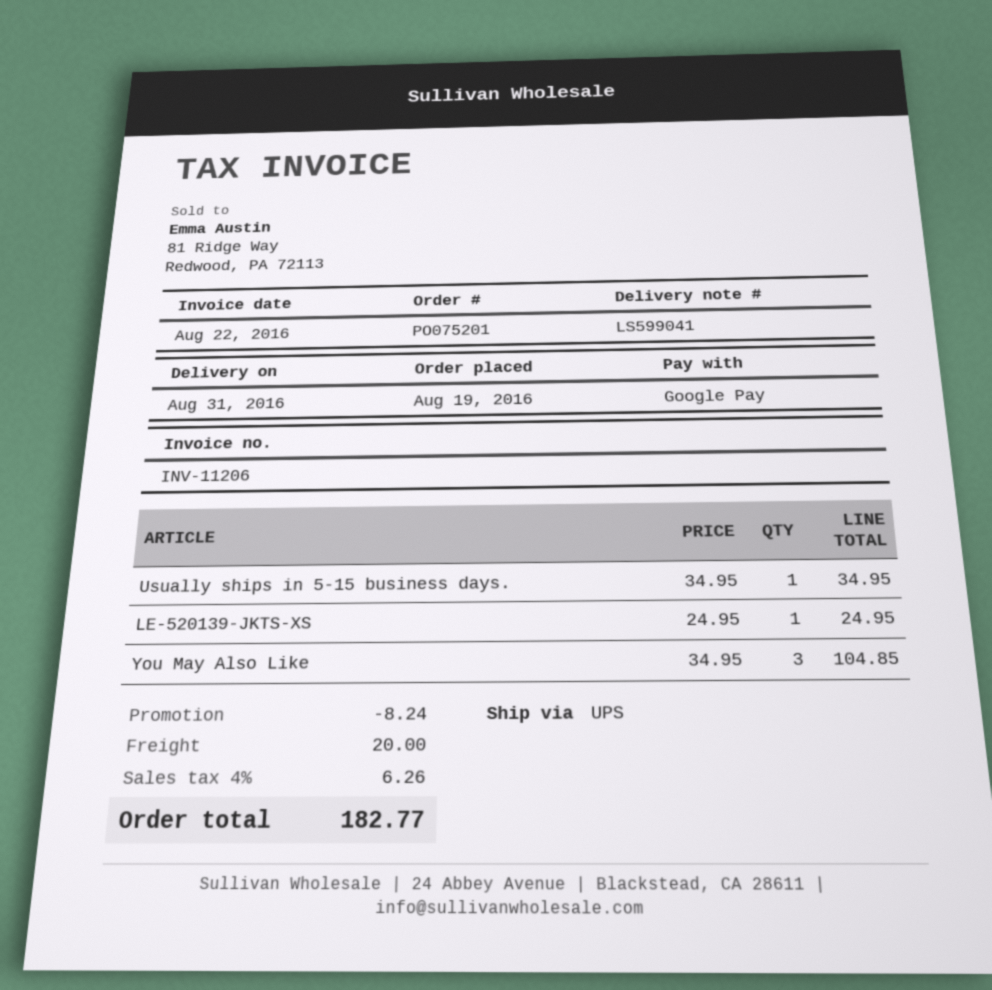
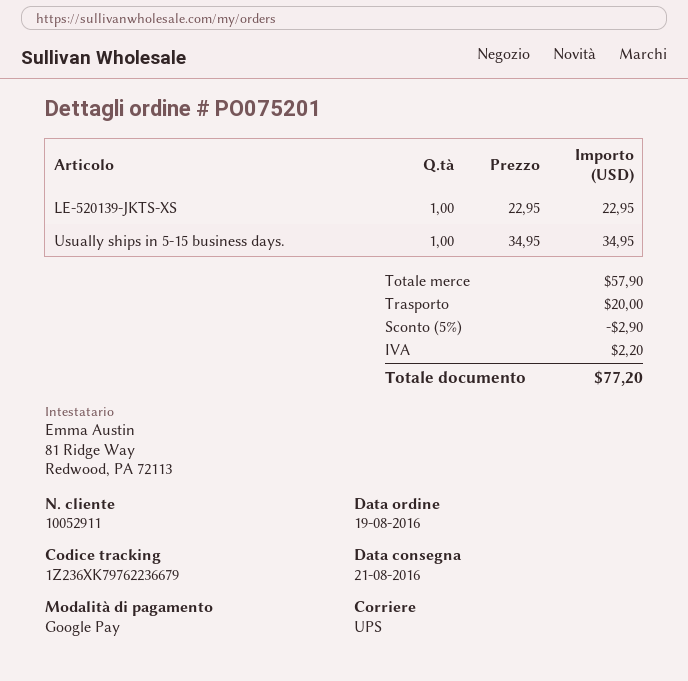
delivery date: 2016-08-31 -> 2016-08-21
LE-520139-JKTS-XS: 1 x 24.95 = 24.95 -> 1 x 22.95 = 22.95
You May Also Like: 3 x 34.95 = 104.85 -> none
discount: 8.24 -> 2.90
tax: 6.26 -> 2.20
total: 182.77 -> 77.20

